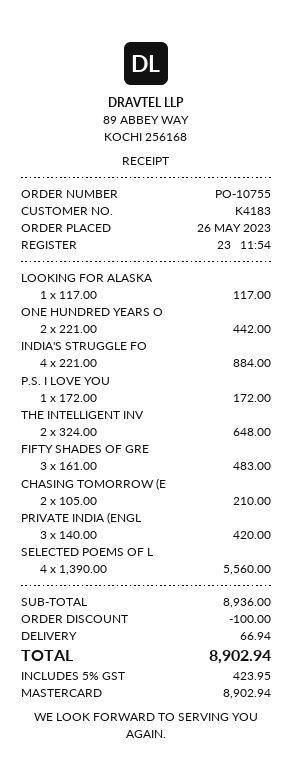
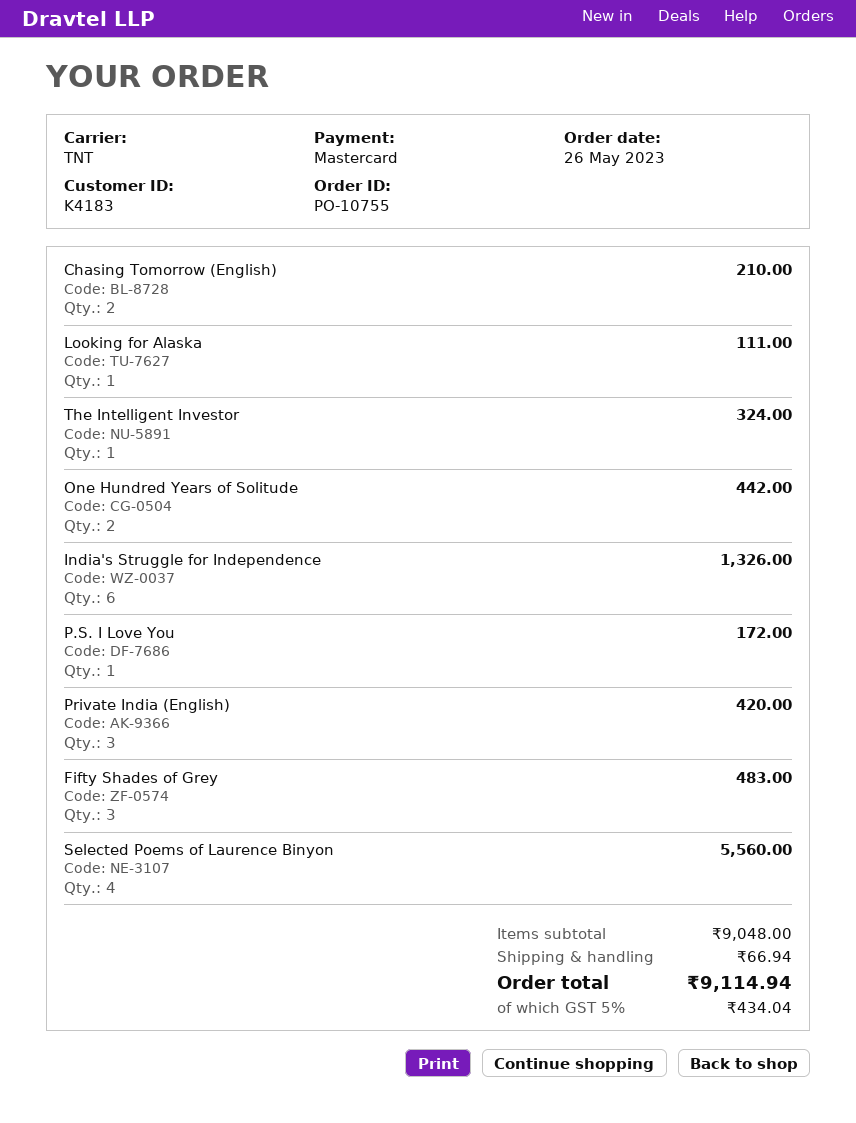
LOOKING FOR ALASKA: 1 for 117.00 -> 1 for 111.00
INDIA'S STRUGGLE FO: 4 for 884.00 -> 6 for 1326.00
THE INTELLIGENT INV: 2 for 648.00 -> 1 for 324.00
subtotal: 8936.00 -> 9048.00
discount: 100.00 -> none
tax: 5% = 423.95 -> 5% = 434.04
total: 8902.94 -> 9114.94

